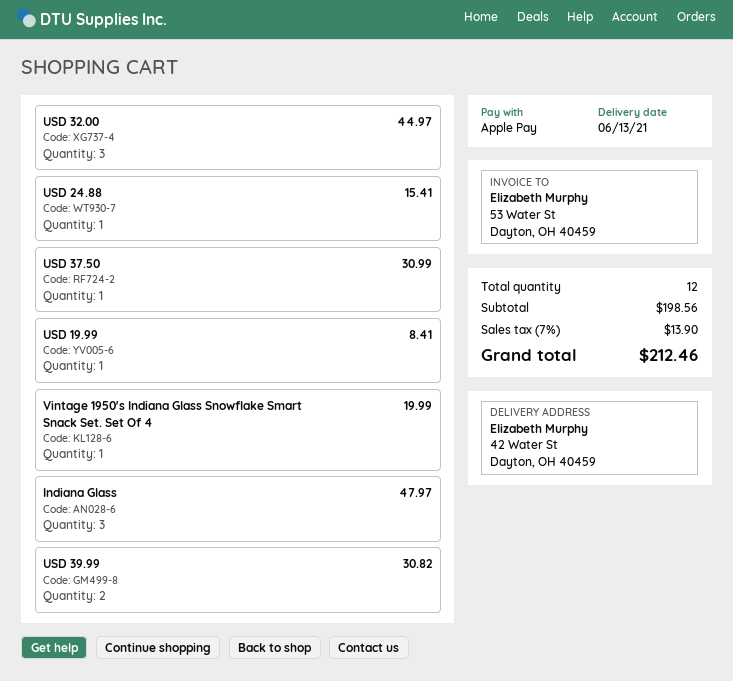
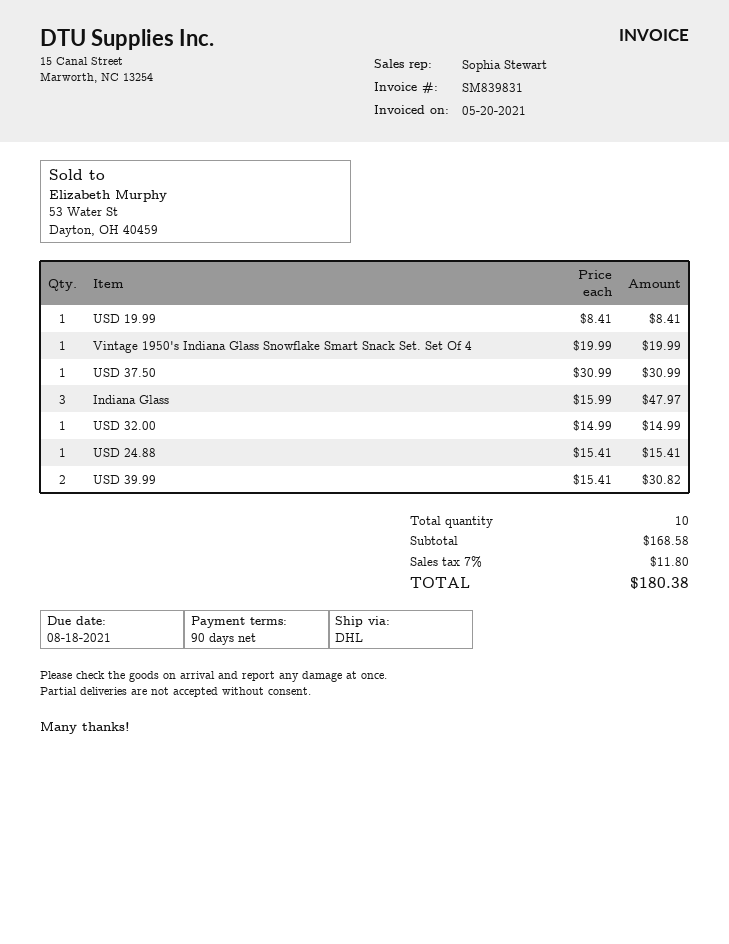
USD 32.00: 3 for 44.97 -> 1 for 14.99
total quantity: 12 -> 10
subtotal: 198.56 -> 168.58
tax: 7% = 13.90 -> 7% = 11.80
total: 212.46 -> 180.38

